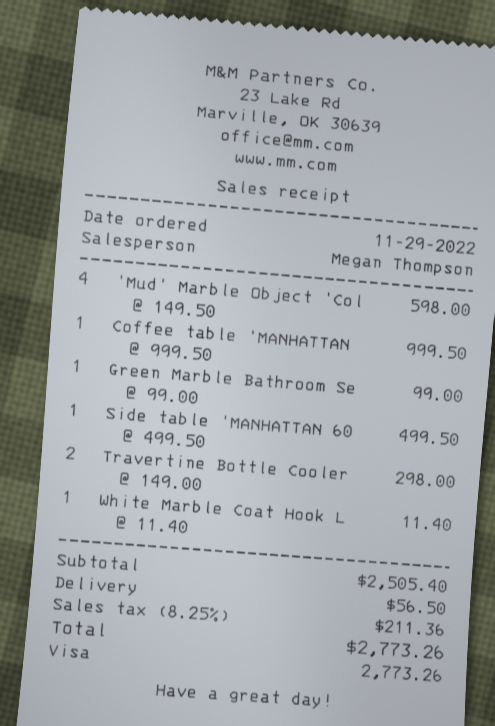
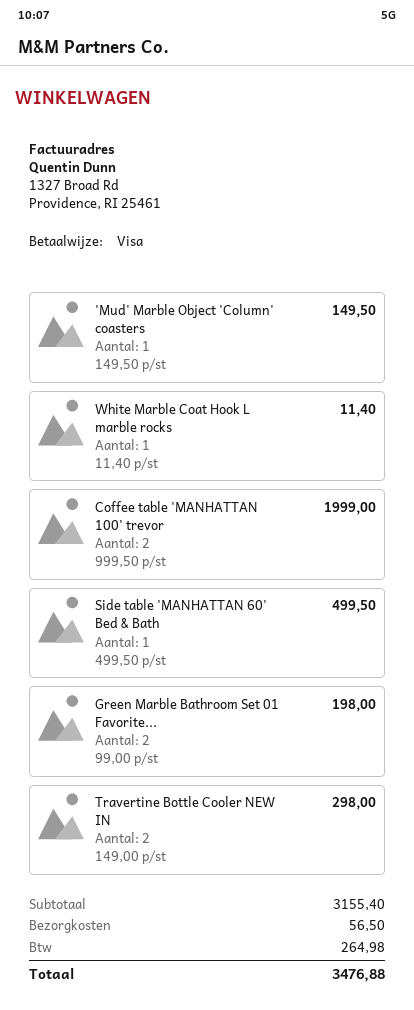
'Mud' Marble Object 'Col: 4 x 149.50 = 598.00 -> 1 x 149.50 = 149.50
Coffee table 'MANHATTAN: 1 x 999.50 = 999.50 -> 2 x 999.50 = 1999.00
Green Marble Bathroom Se: 1 x 99.00 = 99.00 -> 2 x 99.00 = 198.00
subtotal: 2505.40 -> 3155.40
tax: 211.36 -> 264.98
total: 2773.26 -> 3476.88

